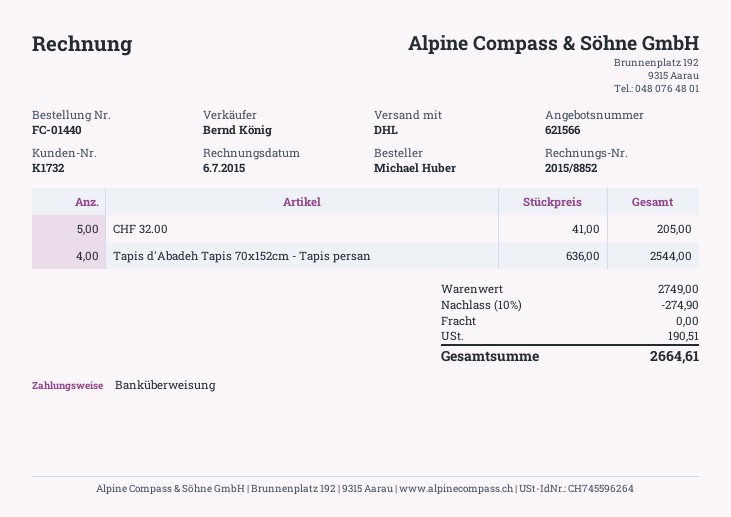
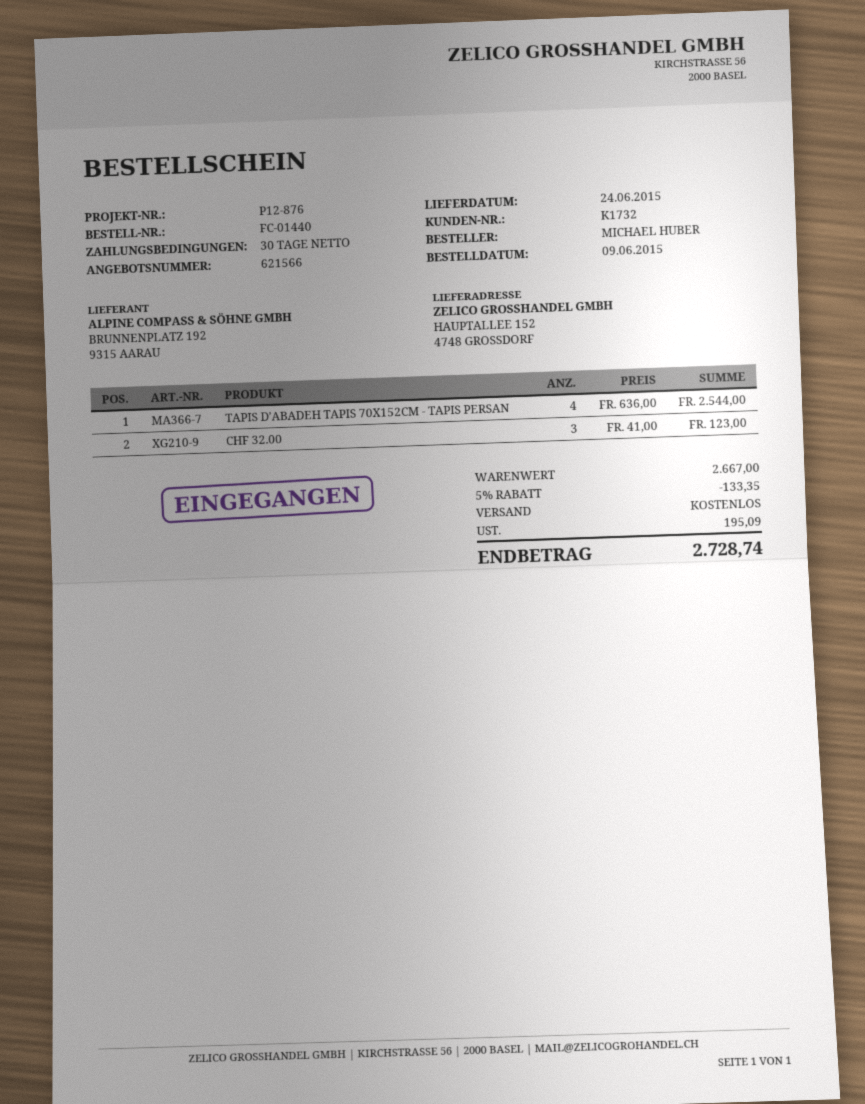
CHF 32.00: 5 x 41.00 = 205.00 -> 3 x 41.00 = 123.00
subtotal: 2749.00 -> 2667.00
discount: 10% = 274.90 -> 5% = 133.35
tax: 190.51 -> 195.09
total: 2664.61 -> 2728.74

